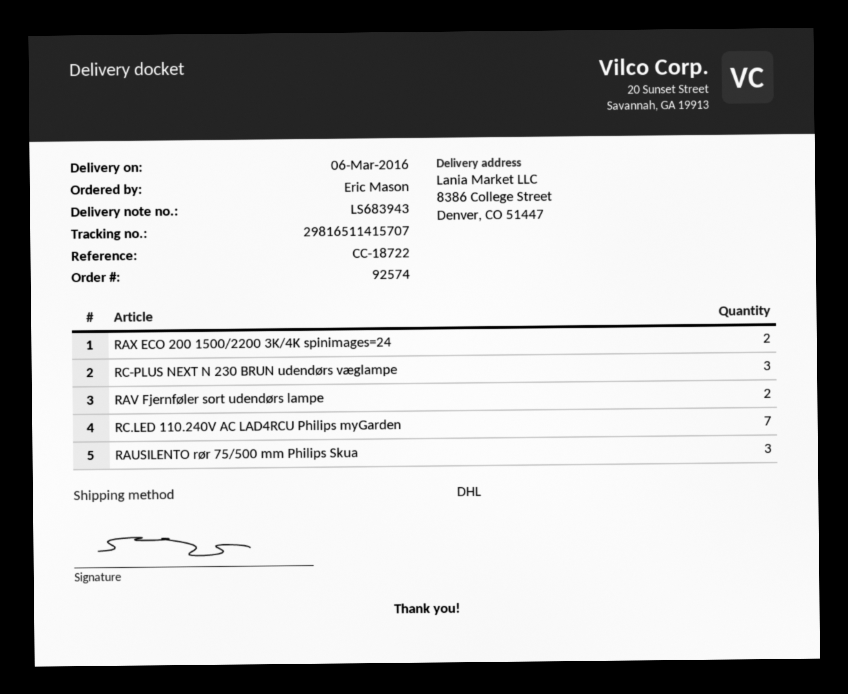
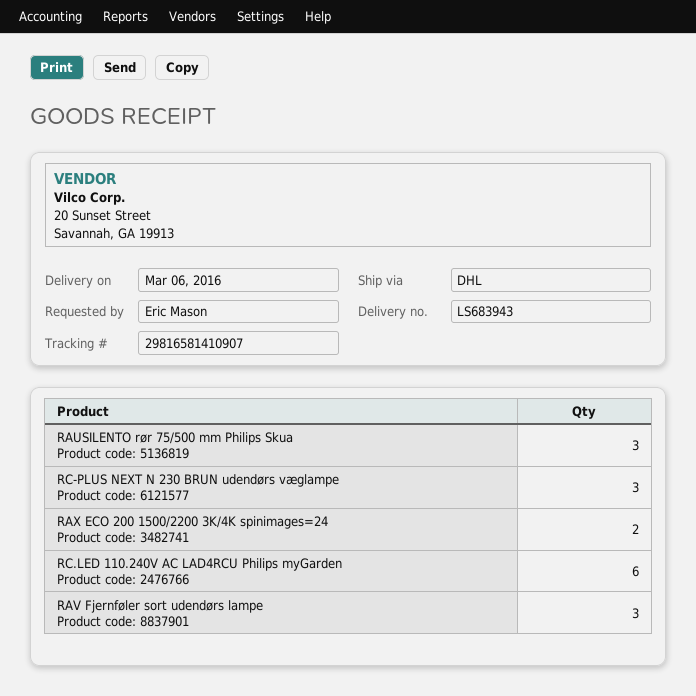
tracking number: 29816511415707 -> 29816581410907
RAV Fjernføler sort udendørs lampe: 2 -> 3
RC.LED 110.240V AC LAD4RCU Philips myGarden: 7 -> 6

